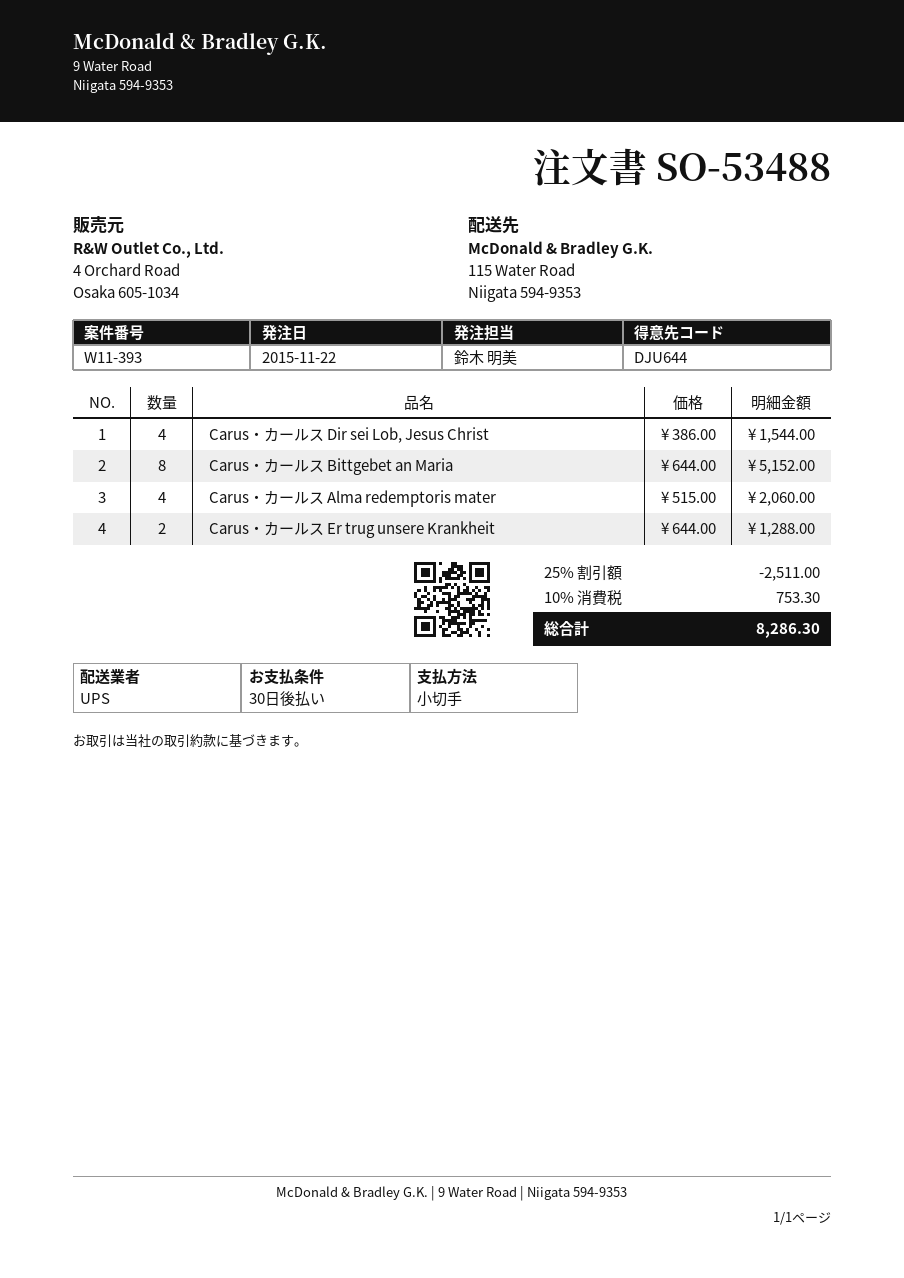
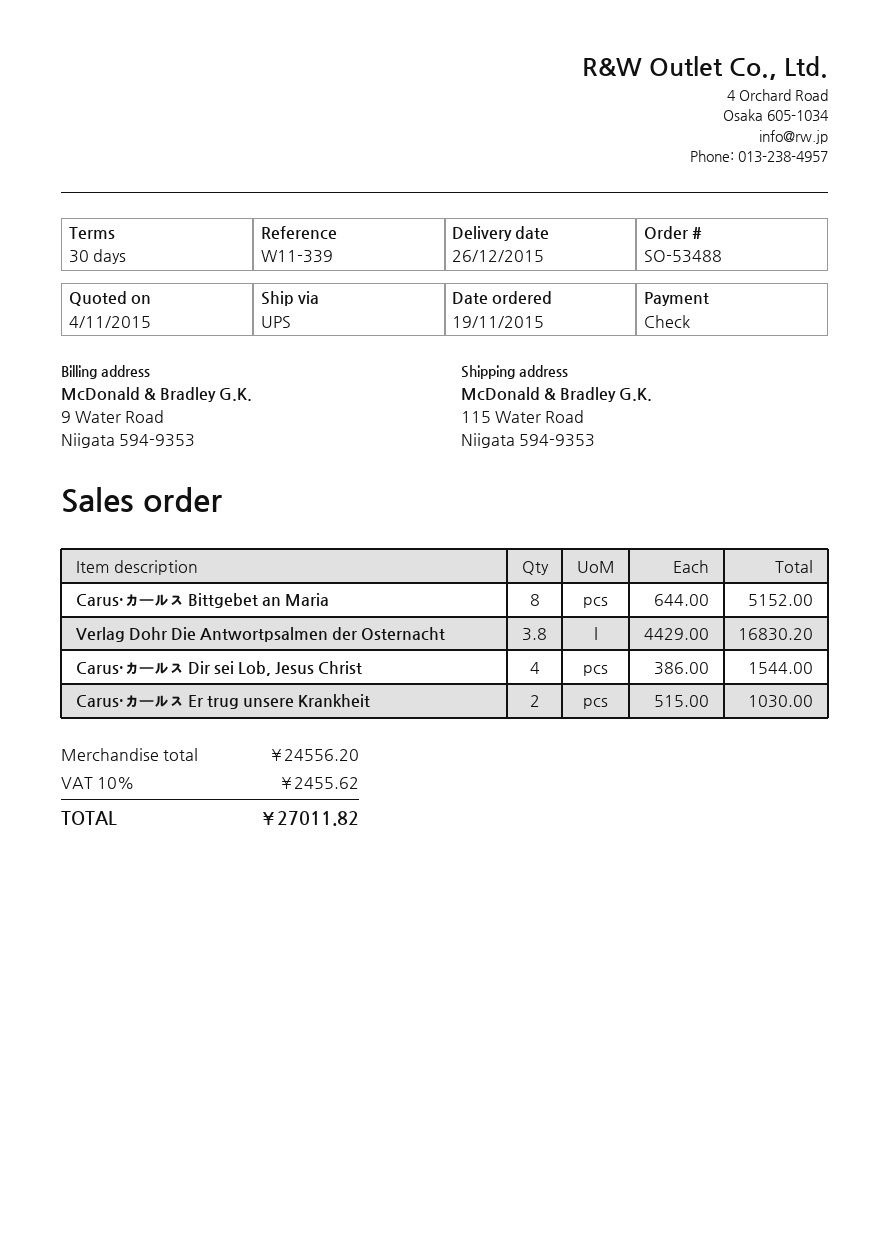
order date: 2015-11-22 -> 2015-11-19
reference: W11-393 -> W11-339
Carus・カールス Alma redemptoris mater: 4 x 515.00 = 2060.00 -> none
Carus・カールス Er trug unsere Krankheit: 2 x 644.00 = 1288.00 -> 2 x 515.00 = 1030.00
Verlag Dohr Die Antwortpsalmen der Osternacht: none -> 3.8 x 4429.00 = 16830.20
discount: 25% = 2511.00 -> none
tax: 10% = 753.30 -> 10% = 2455.62
total: 8286.30 -> 27011.82

